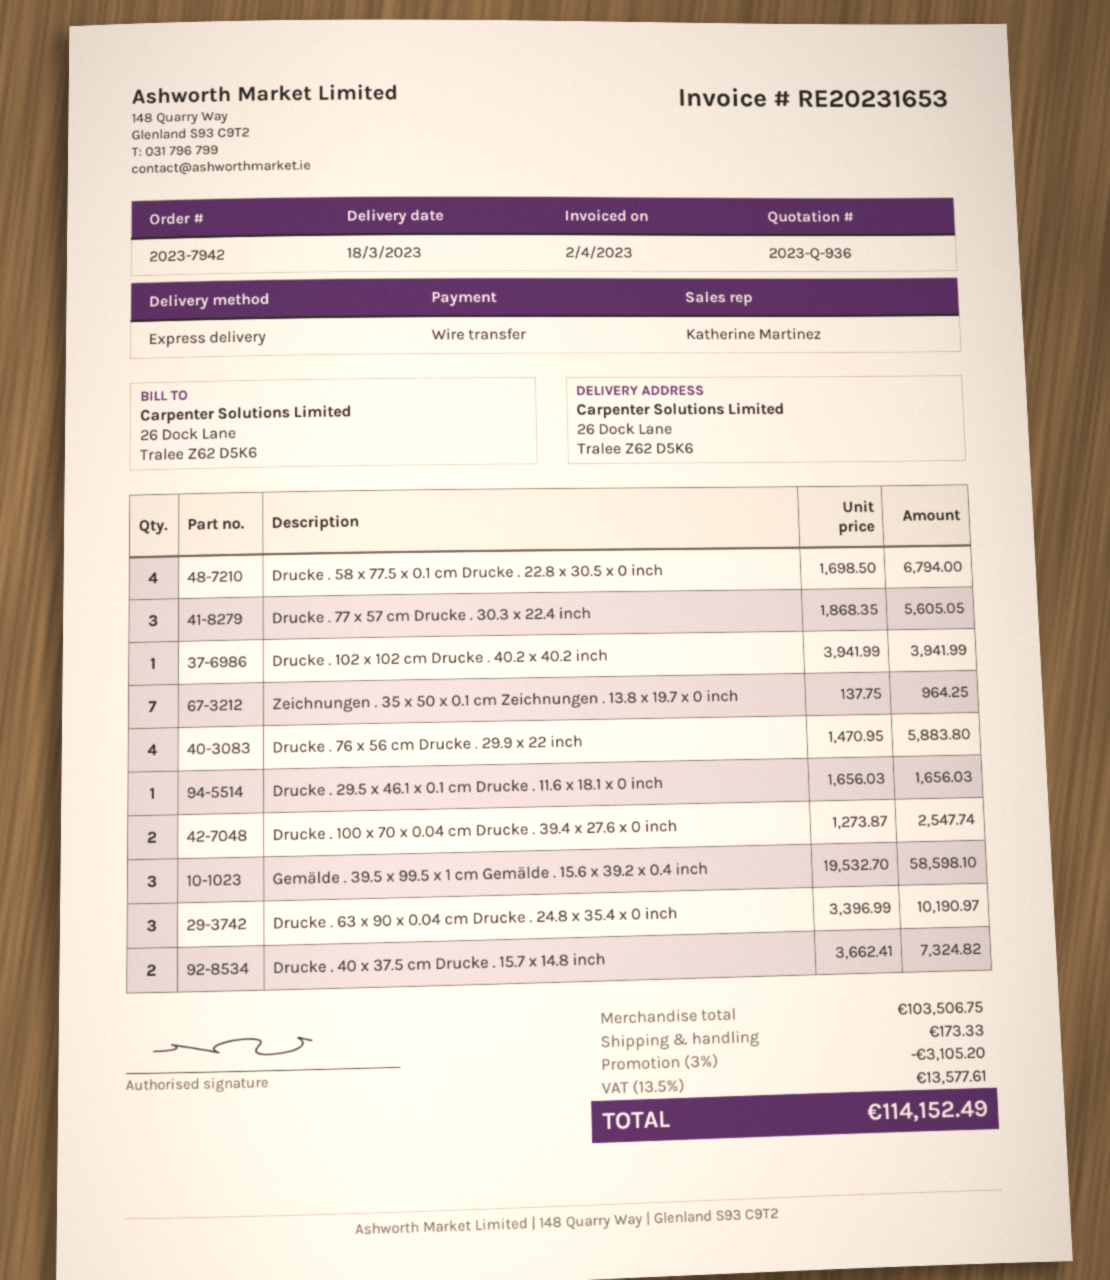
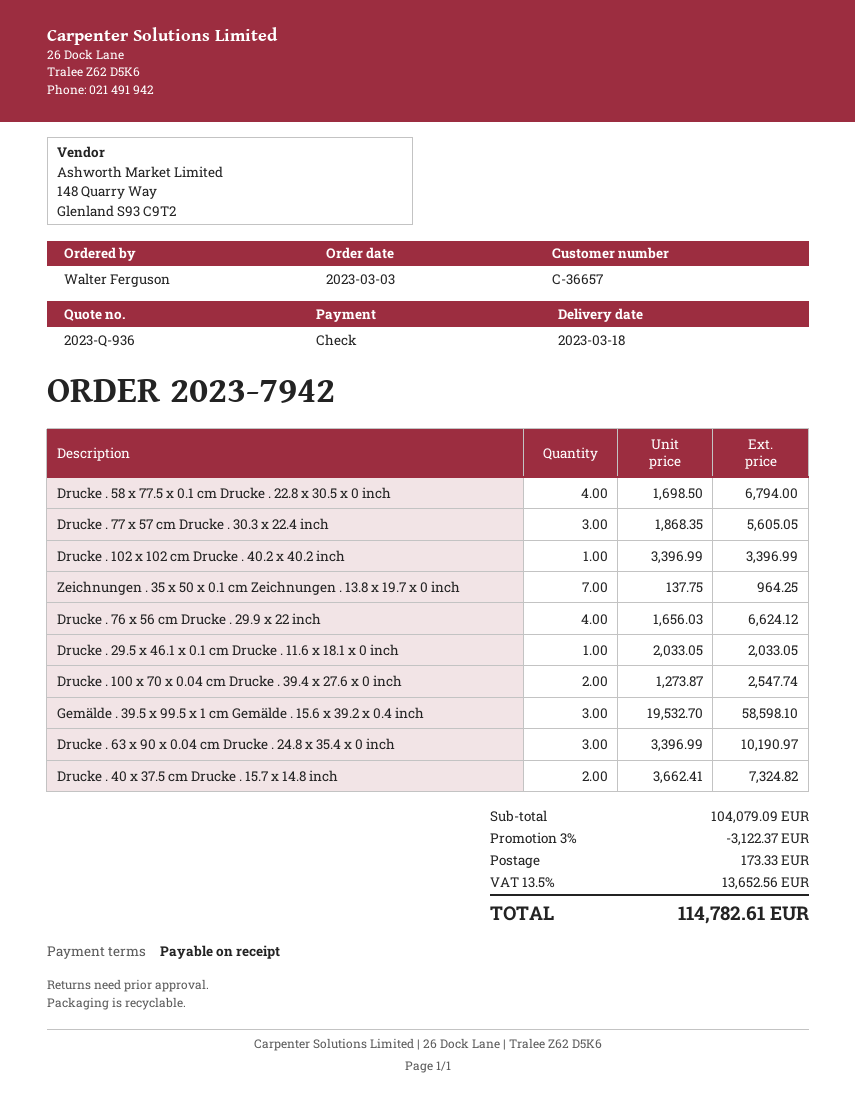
payment method: bank transfer -> cheque
Drucke . 102 x 102 cm Drucke . 40.2 x 40.2 inch: 1 x 3941.99 = 3941.99 -> 1 x 3396.99 = 3396.99
Drucke . 76 x 56 cm Drucke . 29.9 x 22 inch: 4 x 1470.95 = 5883.80 -> 4 x 1656.03 = 6624.12
Drucke . 29.5 x 46.1 x 0.1 cm Drucke . 11.6 x 18.1 x 0 inch: 1 x 1656.03 = 1656.03 -> 1 x 2033.05 = 2033.05
subtotal: 103506.75 -> 104079.09
discount: 3% = 3105.20 -> 3% = 3122.37
tax: 13.5% = 13577.61 -> 13.5% = 13652.56
total: 114152.49 -> 114782.61

